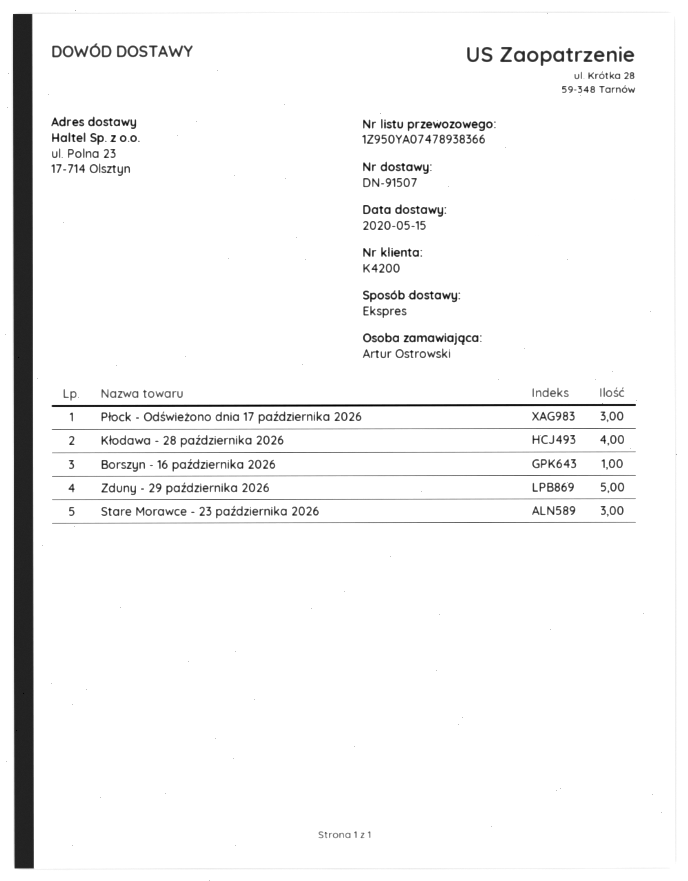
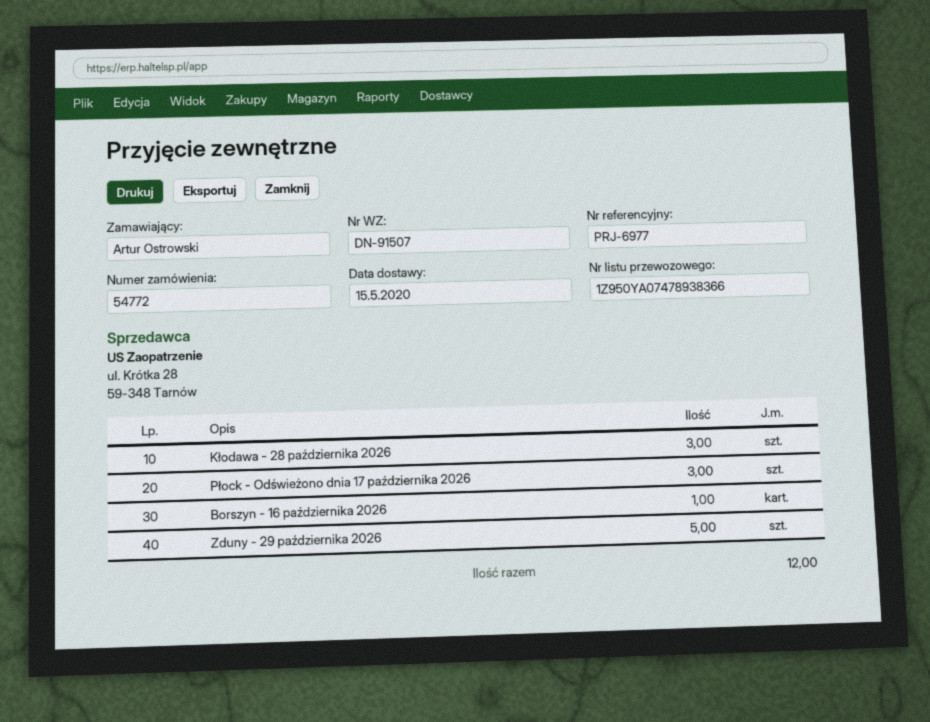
Kłodawa - 28 października 2026: 4 -> 3
Stare Morawce - 23 października 2026: 3 -> none

